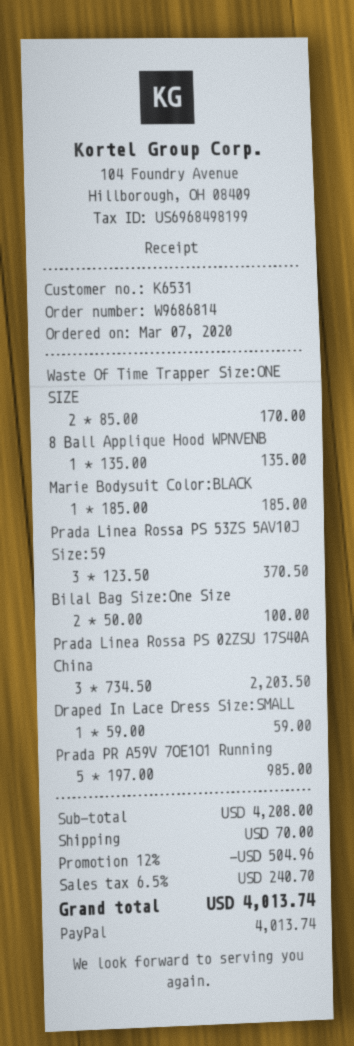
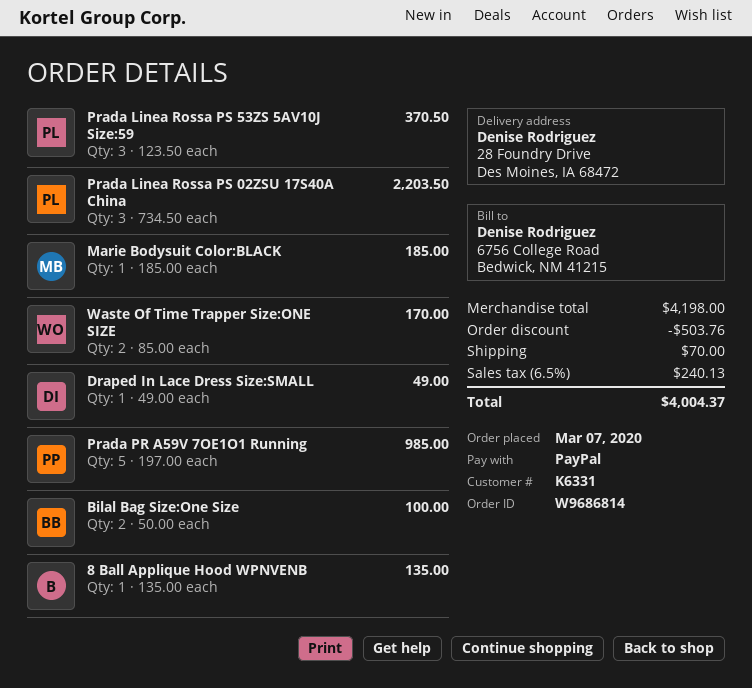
customer number: K6531 -> K6331
Draped In Lace Dress Size:SMALL: 1 x 59.00 = 59.00 -> 1 x 49.00 = 49.00
subtotal: 4208.00 -> 4198.00
discount: 504.96 -> 503.76
tax: 6.5% = 240.70 -> 6.5% = 240.13
total: 4013.74 -> 4004.37

